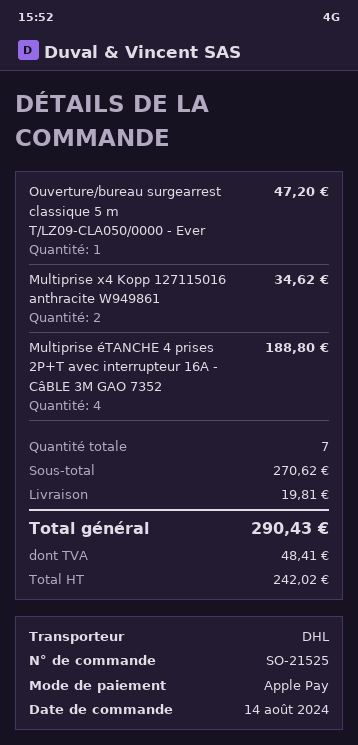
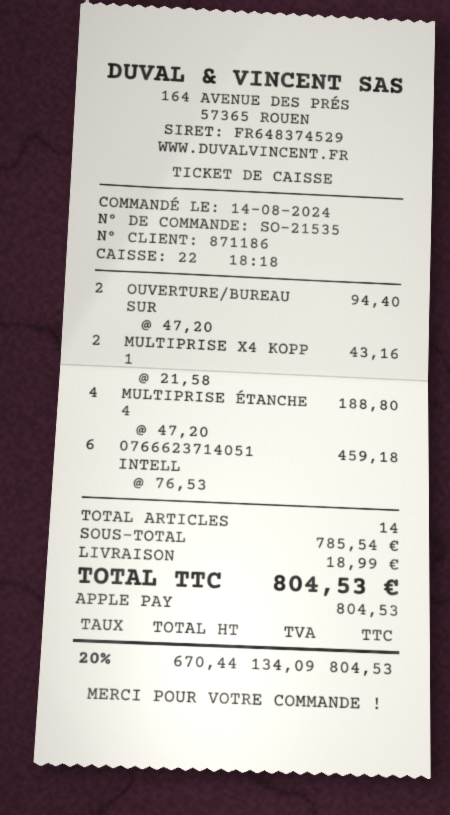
order number: SO-21525 -> SO-21535
Ouverture/bureau surgearrest classique 5 m T/LZ09-CLA050/0000 - Ever: 1 for 47.20 -> 2 for 94.40
Multiprise x4 Kopp 127115016 anthracite W949861: 2 for 34.62 -> 2 for 43.16
0766623714051 INTELL: none -> 6 for 459.18
total quantity: 7 -> 14
subtotal: 270.62 -> 785.54
shipping: 19.81 -> 18.99
net: 242.02 -> 670.44
tax: 48.41 -> 134.09
total: 290.43 -> 804.53

